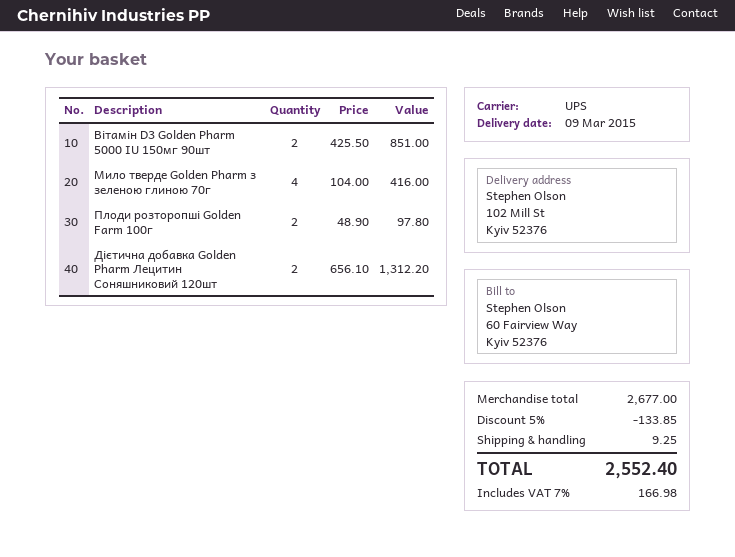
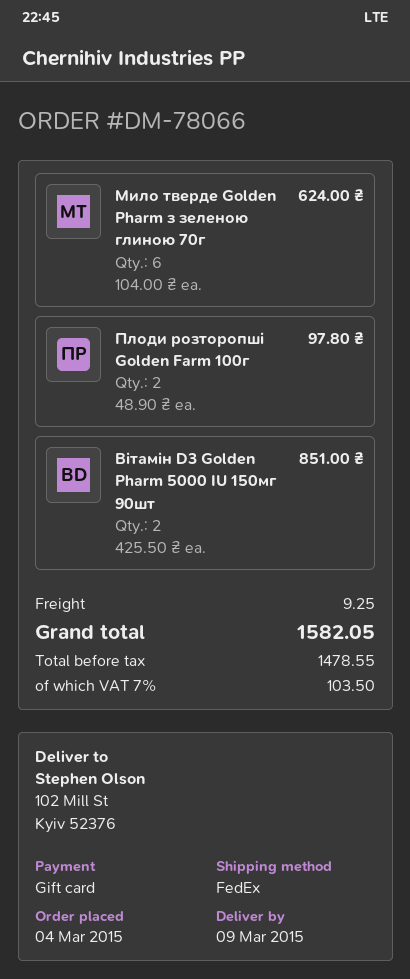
shipping method: UPS -> FedEx
Мило тверде Golden Pharm з зеленою глиною 70г: 4 x 104.00 = 416.00 -> 6 x 104.00 = 624.00
Дієтична добавка Golden Pharm Лецитин Соняшниковий 120шт: 2 x 656.10 = 1312.20 -> none
discount: 5% = 133.85 -> none
tax: 7% = 166.98 -> 7% = 103.50
total: 2552.40 -> 1582.05

